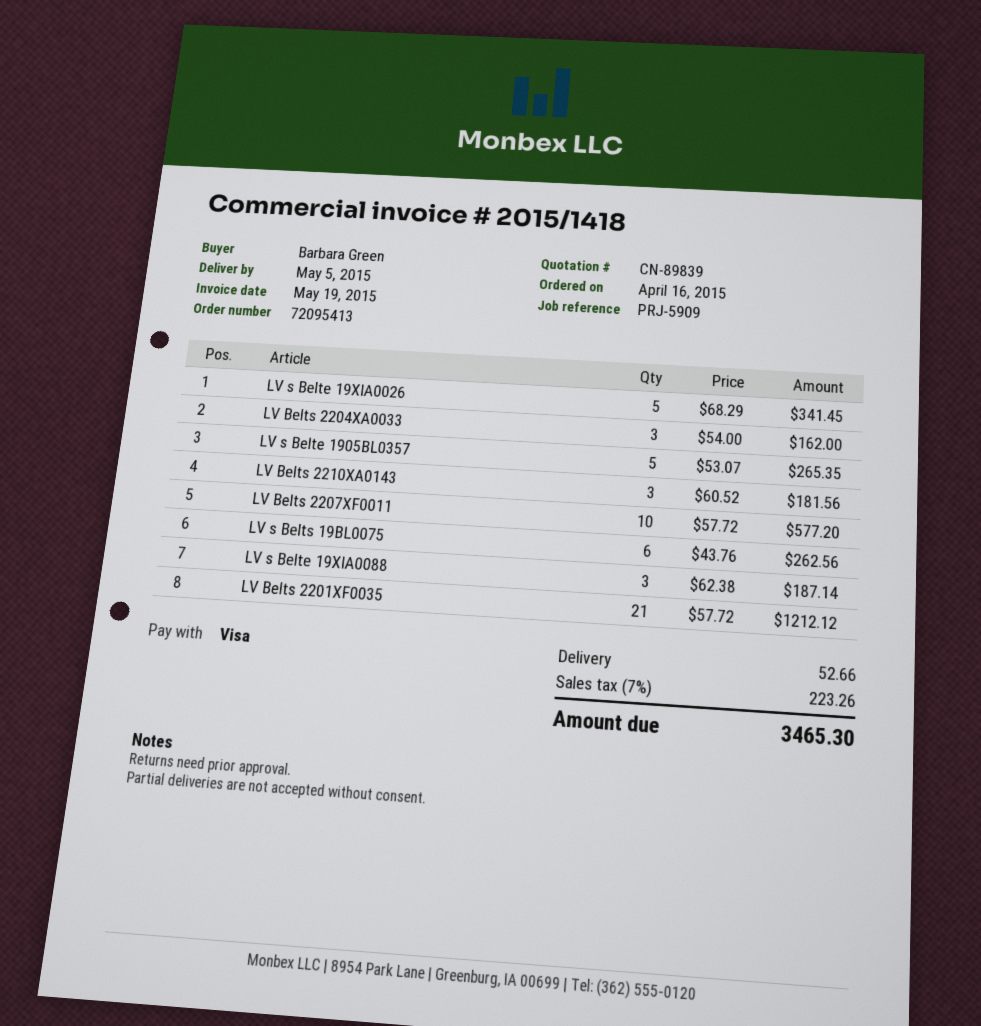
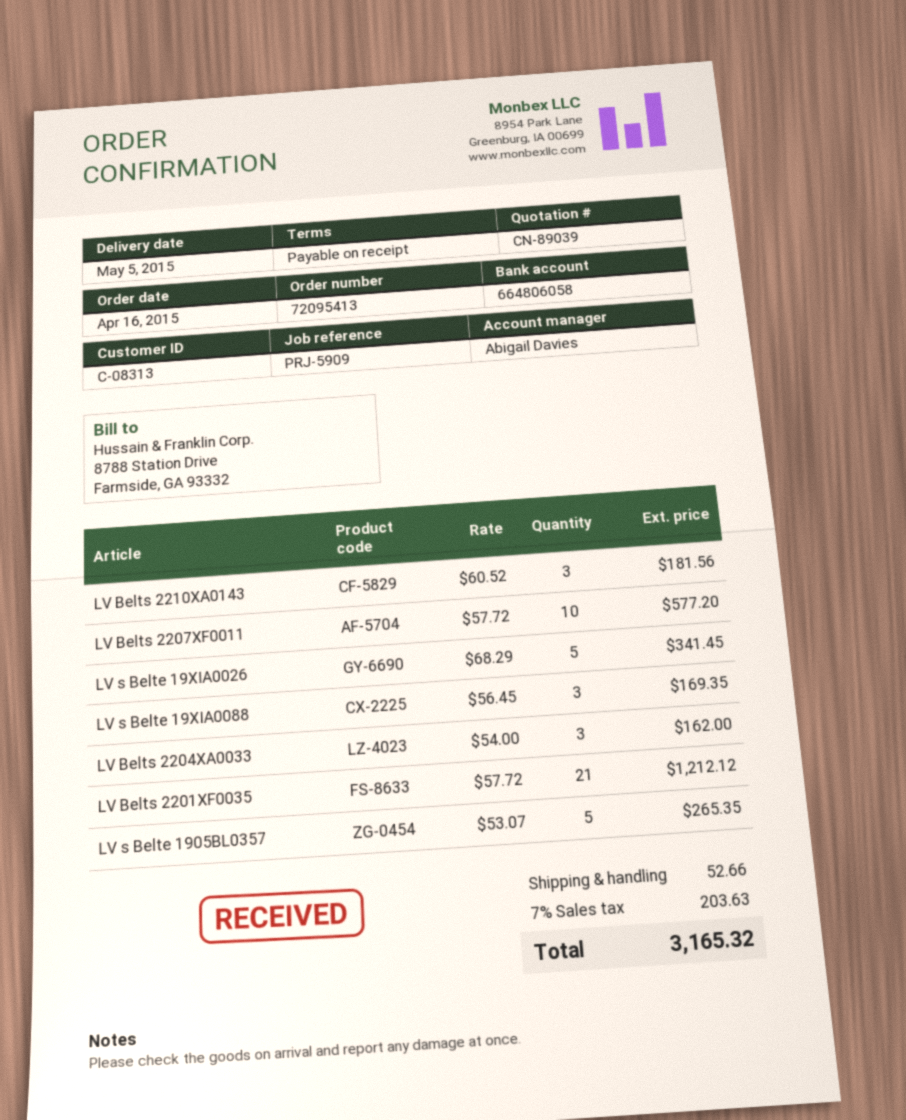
quote number: CN-89839 -> CN-89039
LV s Belts 19BL0075: 6 x 43.76 = 262.56 -> none
LV s Belte 19XIA0088: 3 x 62.38 = 187.14 -> 3 x 56.45 = 169.35
tax: 7% = 223.26 -> 7% = 203.63
total: 3465.30 -> 3165.32

